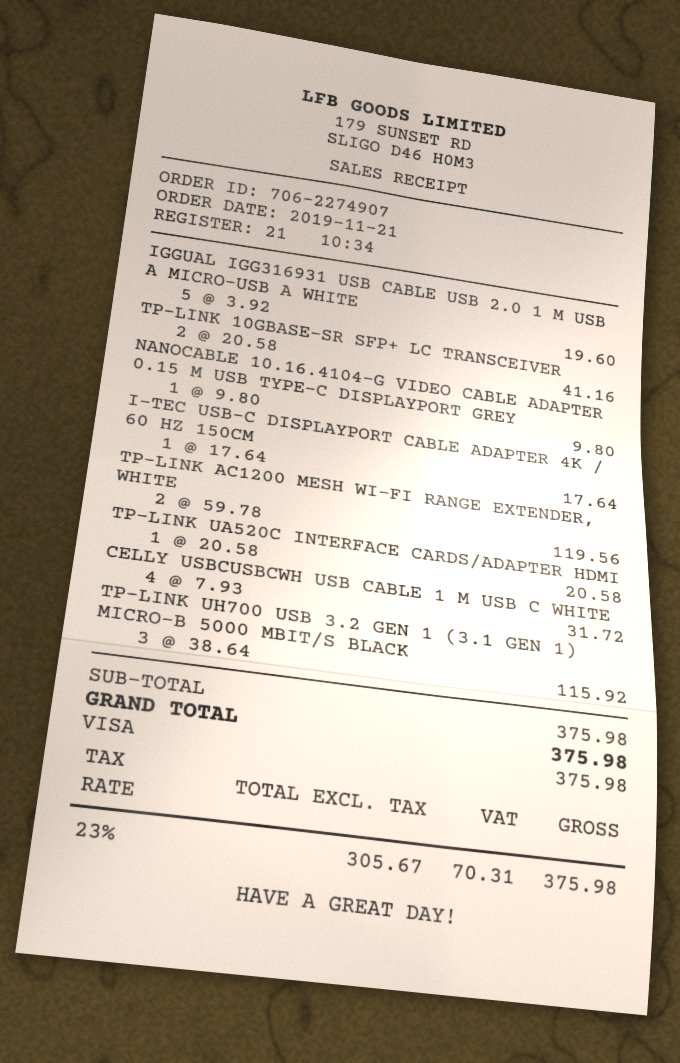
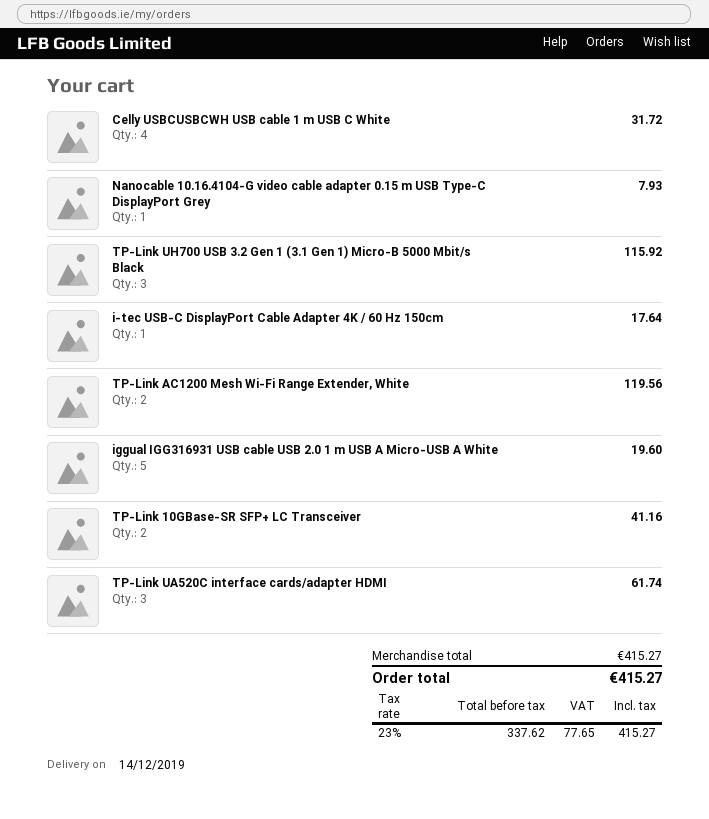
NANOCABLE 10.16.4104-G VIDEO CABLE ADAPTER 0.15 M USB TYPE-C DISPLAYPORT GREY: 1 for 9.80 -> 1 for 7.93
TP-LINK UA520C INTERFACE CARDS/ADAPTER HDMI: 1 for 20.58 -> 3 for 61.74
subtotal: 375.98 -> 415.27
net: 305.67 -> 337.62
tax: 23% = 70.31 -> 23% = 77.65
total: 375.98 -> 415.27

